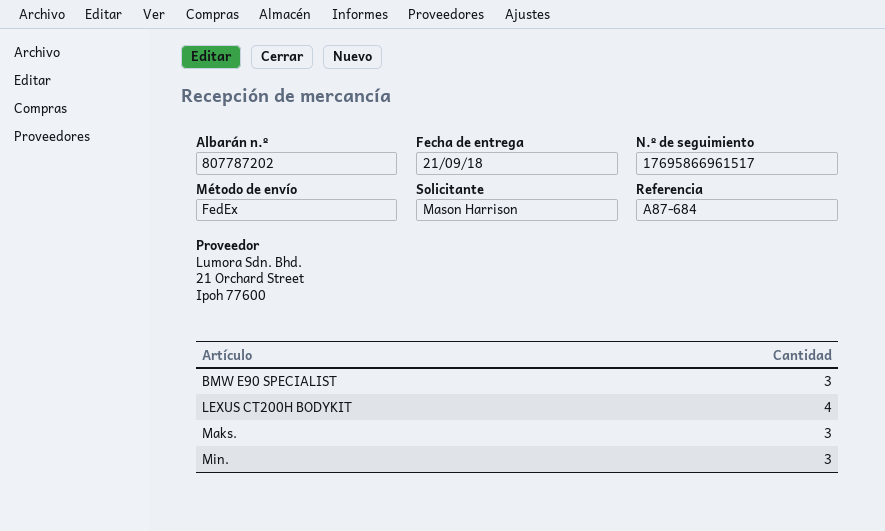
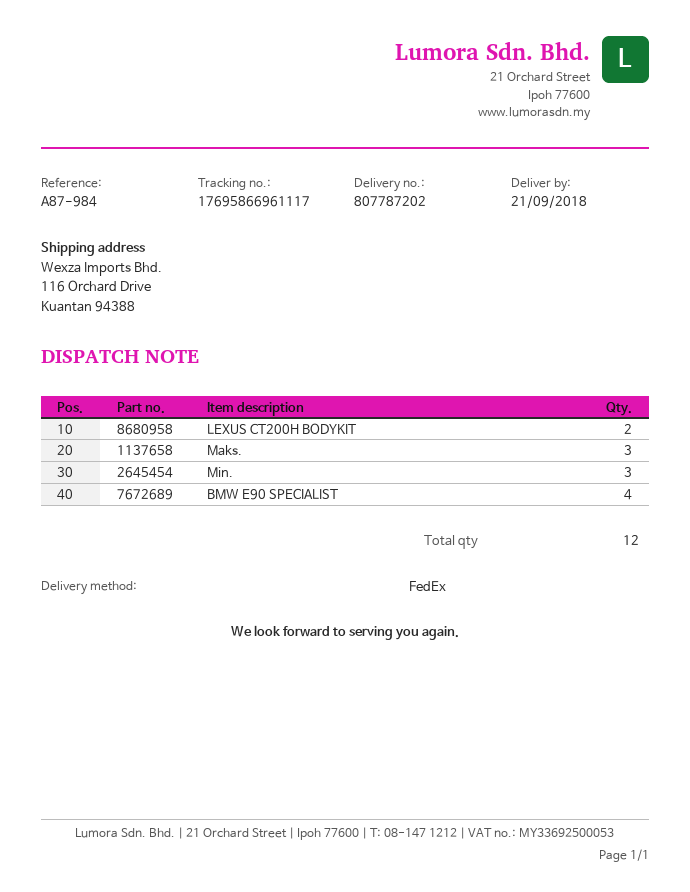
reference: A87-684 -> A87-984
tracking number: 17695866961517 -> 17695866961117
BMW E90 SPECIALIST: 3 -> 4
LEXUS CT200H BODYKIT: 4 -> 2

